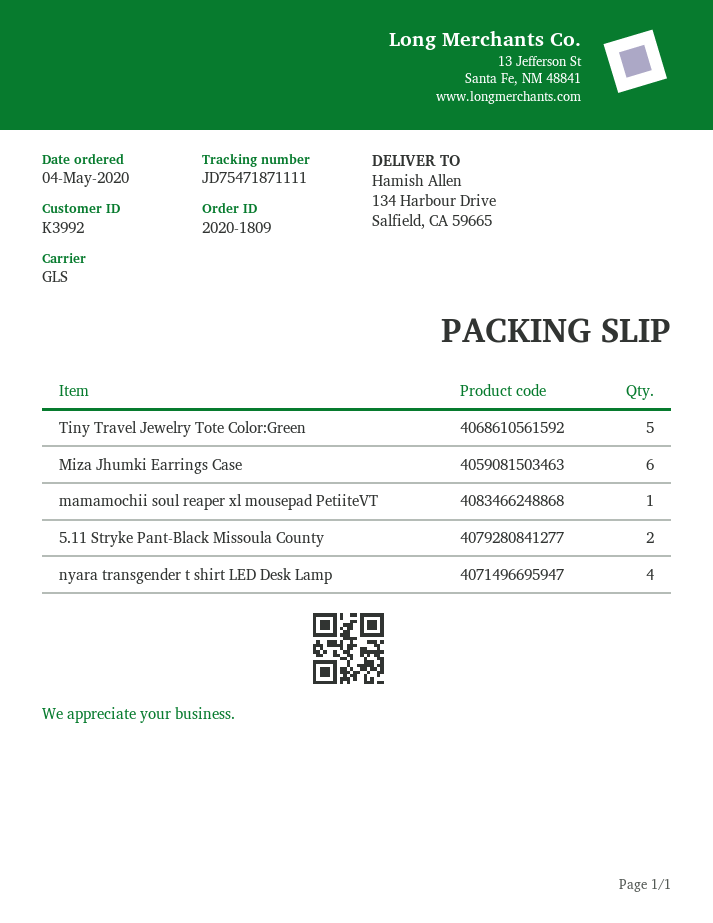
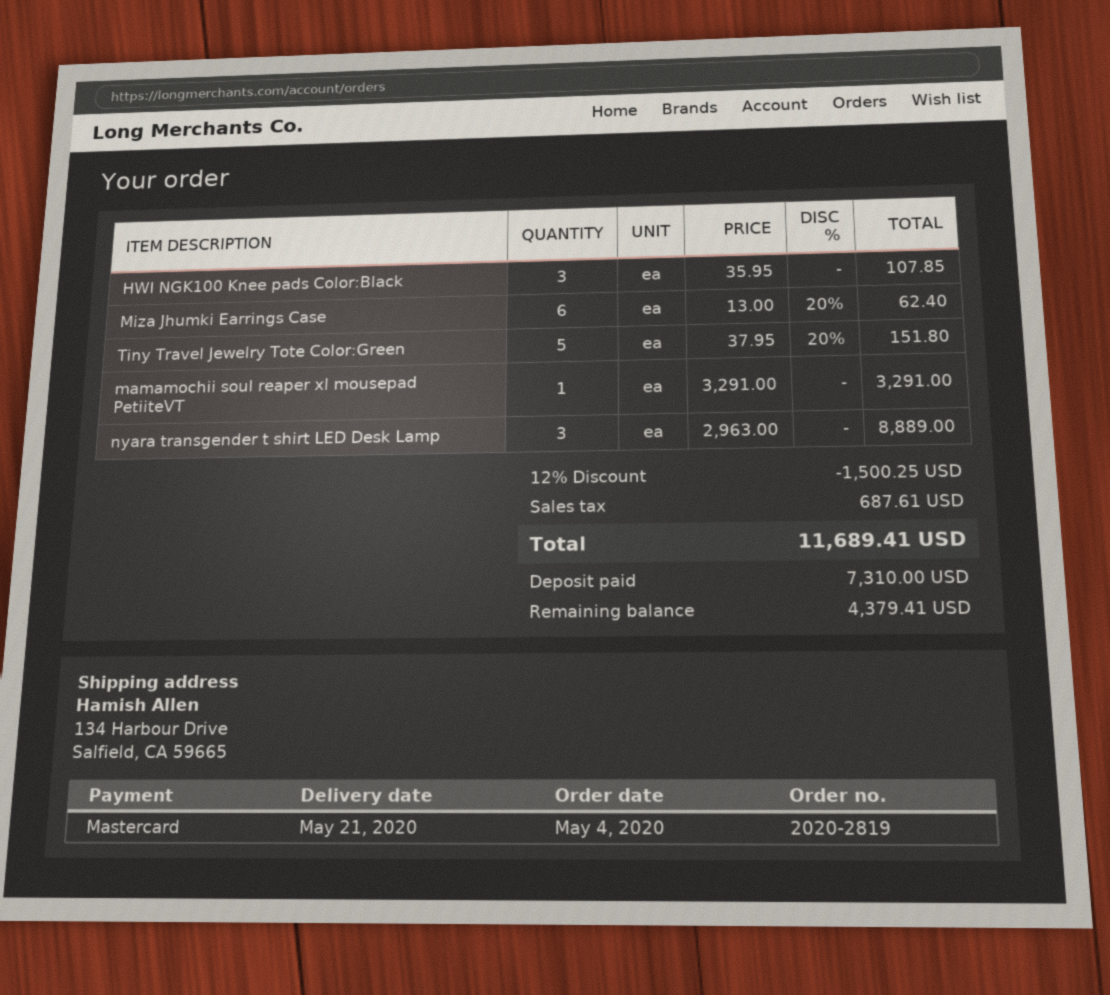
order number: 2020-1809 -> 2020-2819
5.11 Stryke Pant-Black Missoula County: 2 -> none
nyara transgender t shirt LED Desk Lamp: 4 -> 3
HWI NGK100 Knee pads Color:Black: none -> 3

